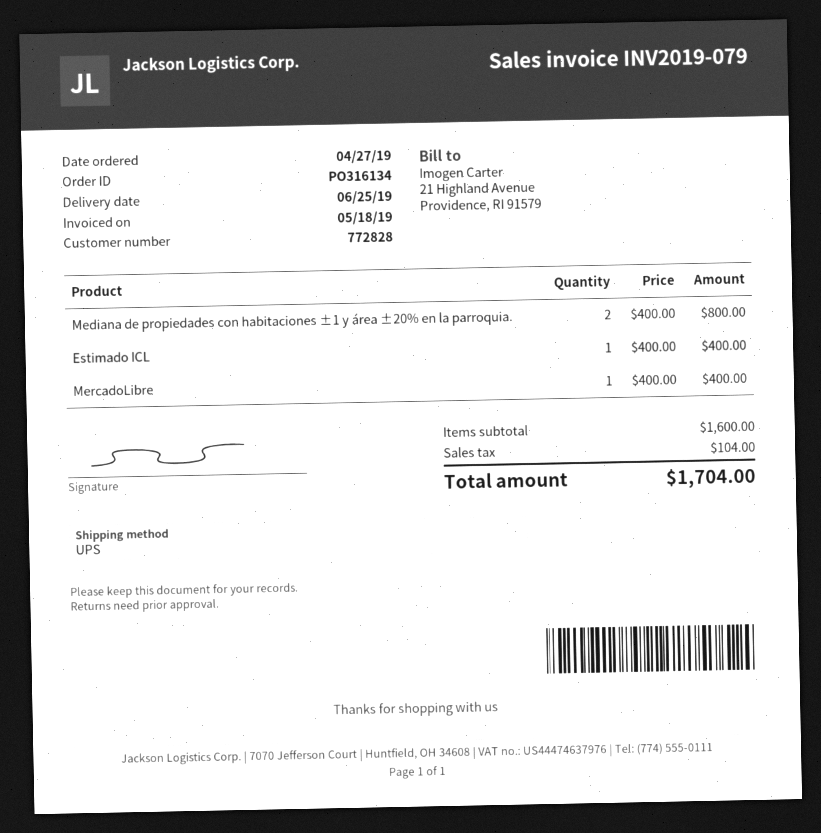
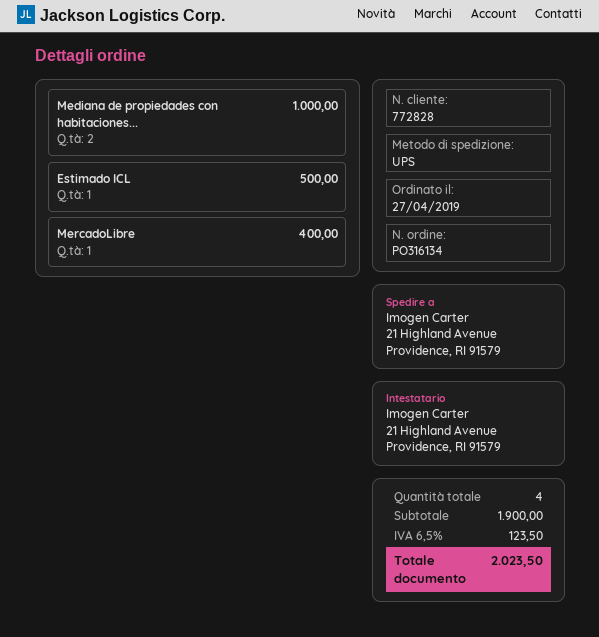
Mediana de propiedades con habitaciones ±1 y área ±20% en la parroquia.: 2 for 800.00 -> 2 for 1000.00
Estimado ICL: 1 for 400.00 -> 1 for 500.00
subtotal: 1600.00 -> 1900.00
tax: 104.00 -> 123.50
total: 1704.00 -> 2023.50

